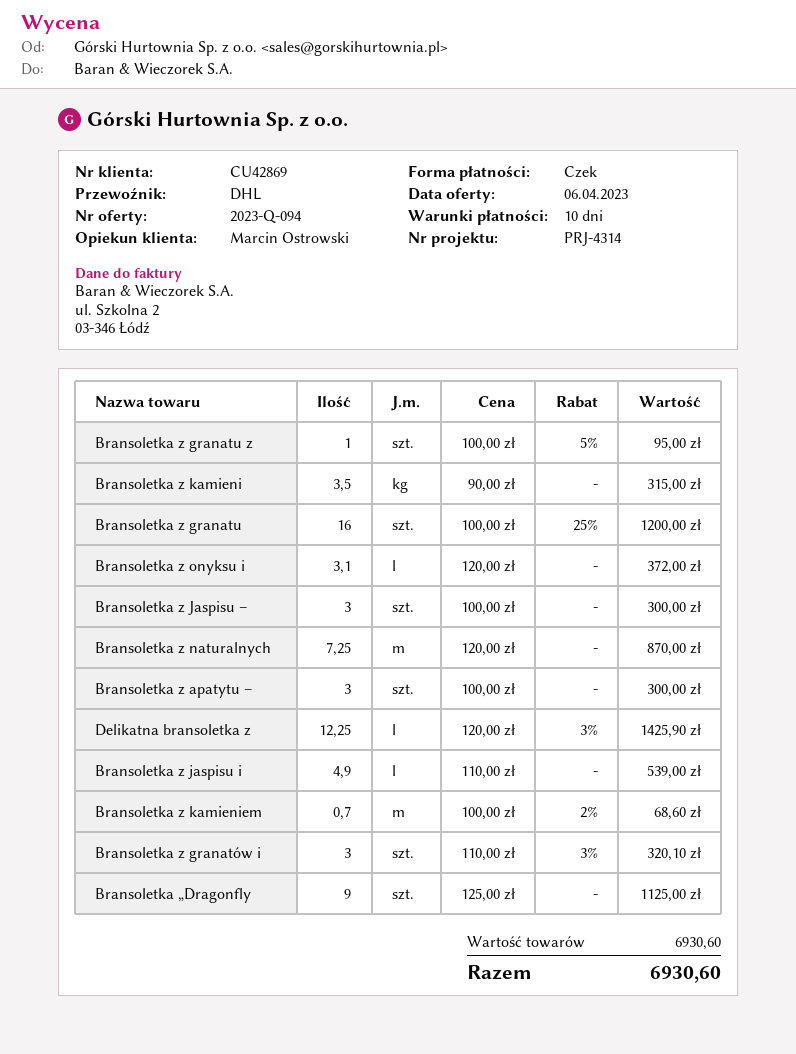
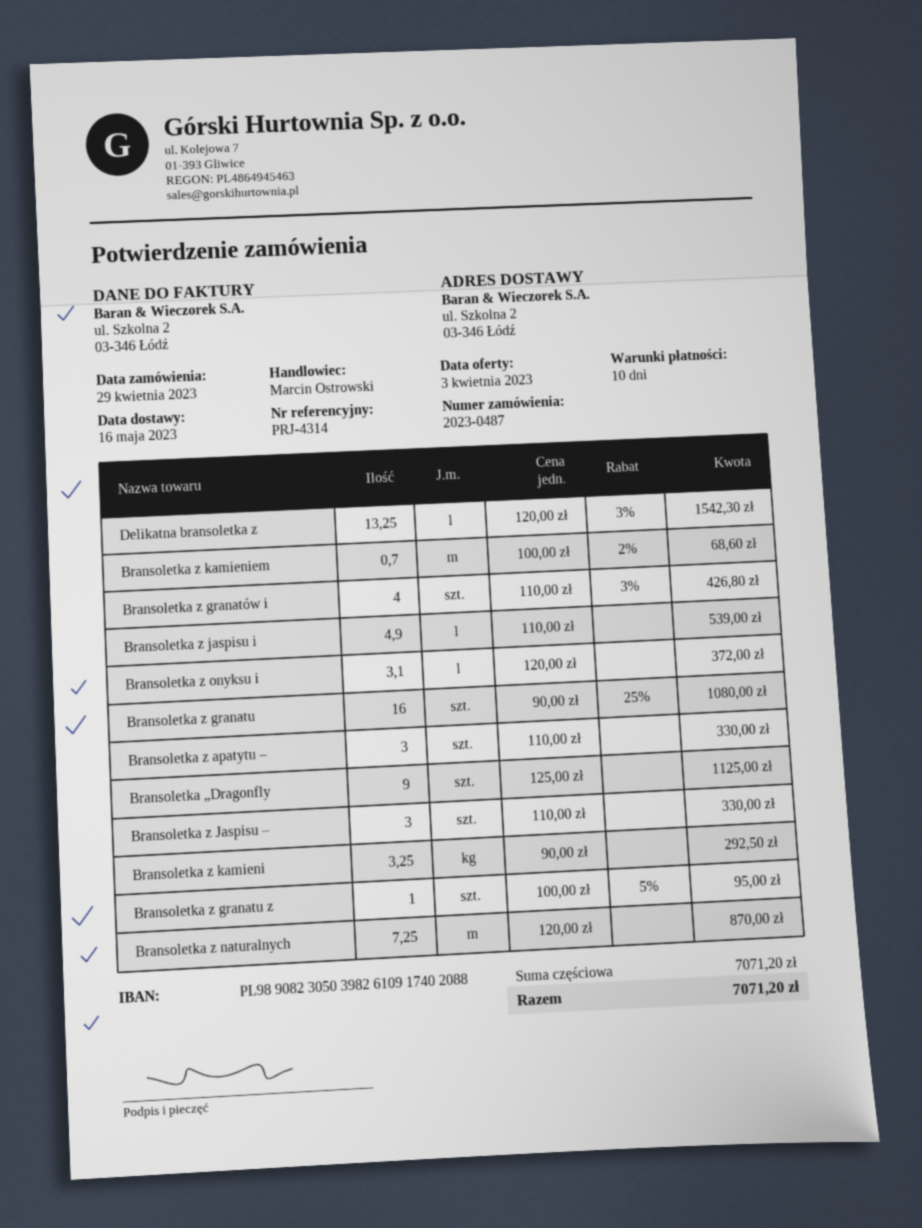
quote date: 2023-04-06 -> 2023-04-03
Bransoletka z kamieni: 3.5 x 90.00 = 315.00 -> 3.25 x 90.00 = 292.50
Bransoletka z granatu: 16 x 100.00 - 25% = 1200.00 -> 16 x 90.00 - 25% = 1080.00
Bransoletka z Jaspisu –: 3 x 100.00 = 300.00 -> 3 x 110.00 = 330.00
Bransoletka z apatytu –: 3 x 100.00 = 300.00 -> 3 x 110.00 = 330.00
Delikatna bransoletka z: 12.25 x 120.00 - 3% = 1425.90 -> 13.25 x 120.00 - 3% = 1542.30
Bransoletka z granatów i: 3 x 110.00 - 3% = 320.10 -> 4 x 110.00 - 3% = 426.80
subtotal: 6930.60 -> 7071.20
total: 6930.60 -> 7071.20

